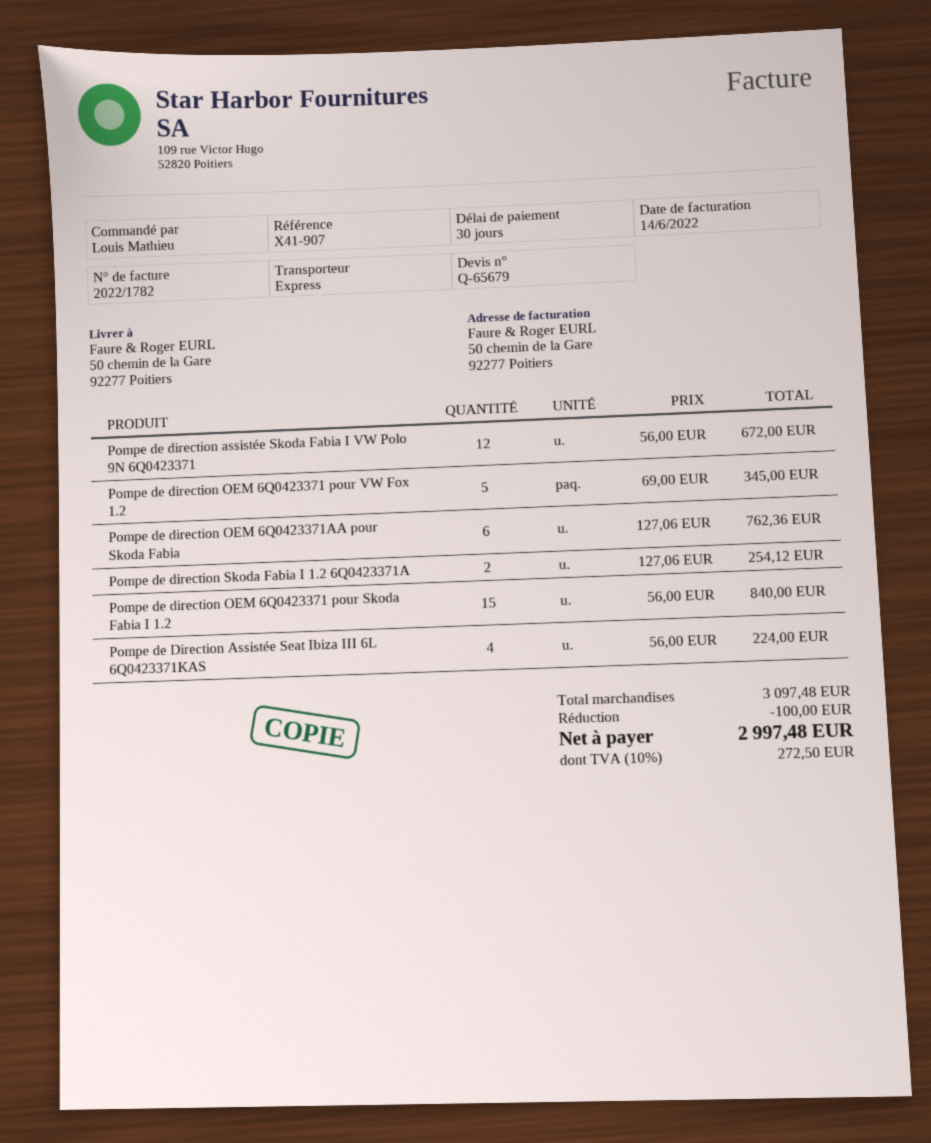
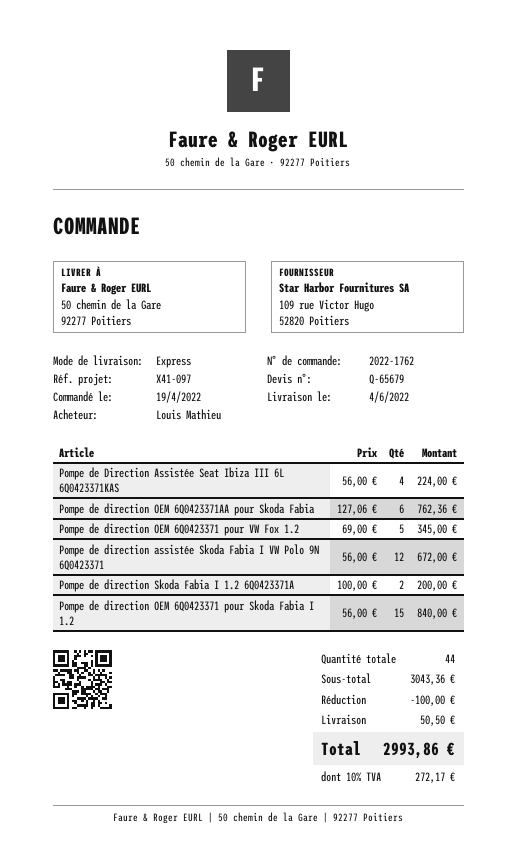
reference: X41-907 -> X41-097
Pompe de direction Skoda Fabia I 1.2 6Q0423371A: 2 x 127.06 = 254.12 -> 2 x 100.00 = 200.00
subtotal: 3097.48 -> 3043.36
shipping: none -> 50.50
tax: 10% = 272.50 -> 10% = 272.17
total: 2997.48 -> 2993.86

